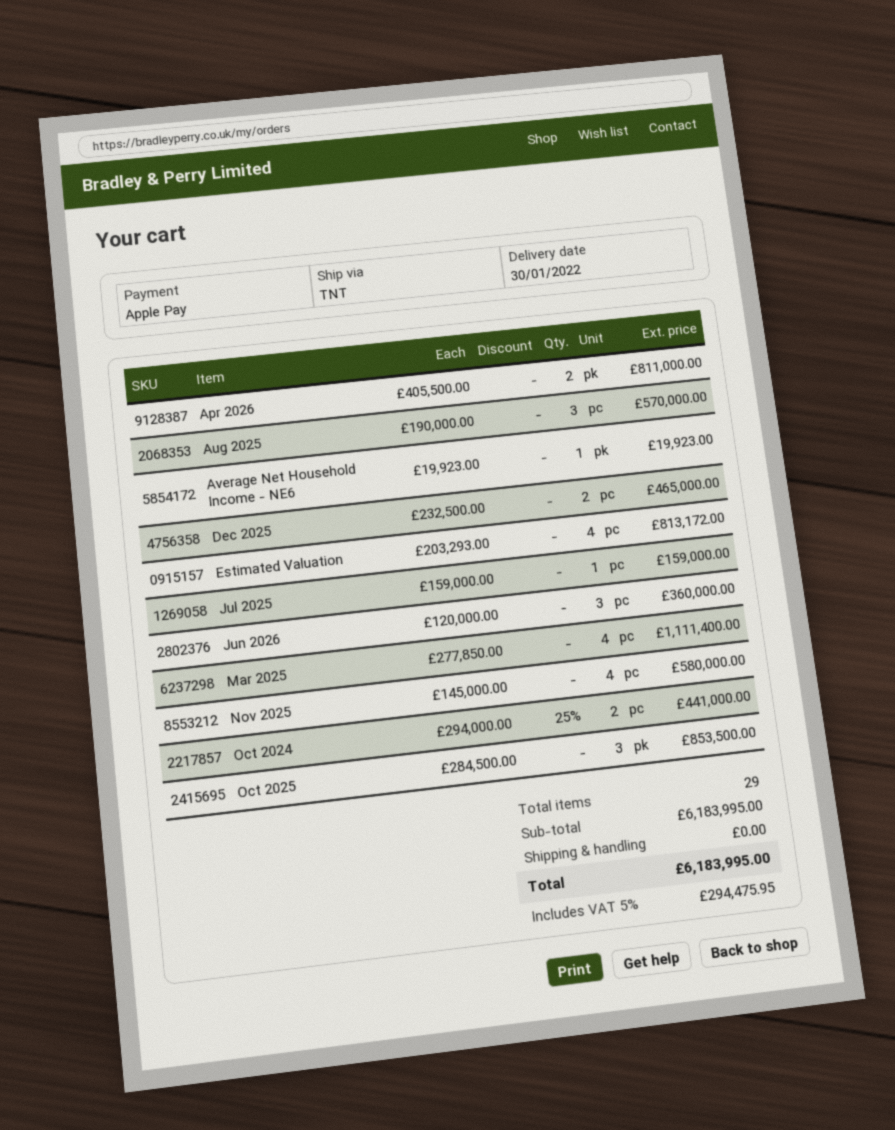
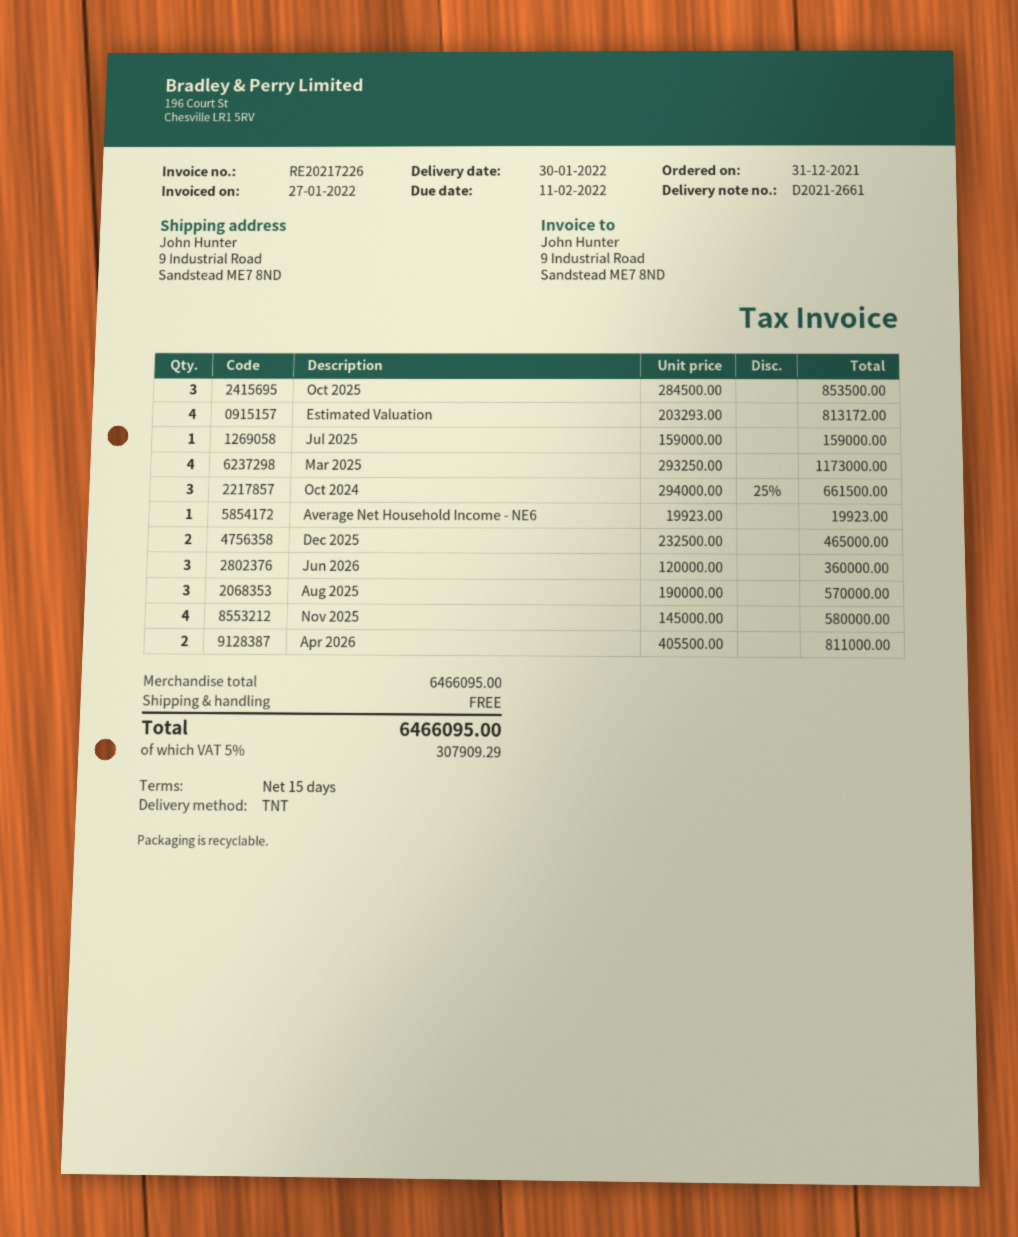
Mar 2025: 4 x 277850.00 = 1111400.00 -> 4 x 293250.00 = 1173000.00
Oct 2024: 2 x 294000.00 - 25% = 441000.00 -> 3 x 294000.00 - 25% = 661500.00
subtotal: 6183995.00 -> 6466095.00
tax: 5% = 294475.95 -> 5% = 307909.29
total: 6183995.00 -> 6466095.00

